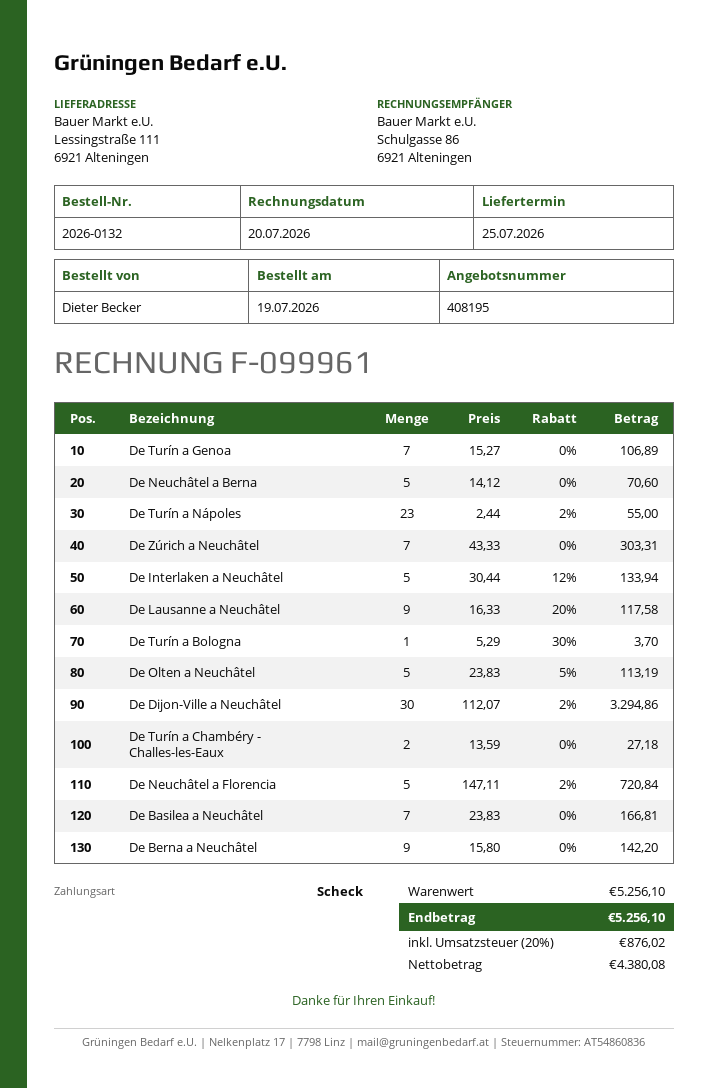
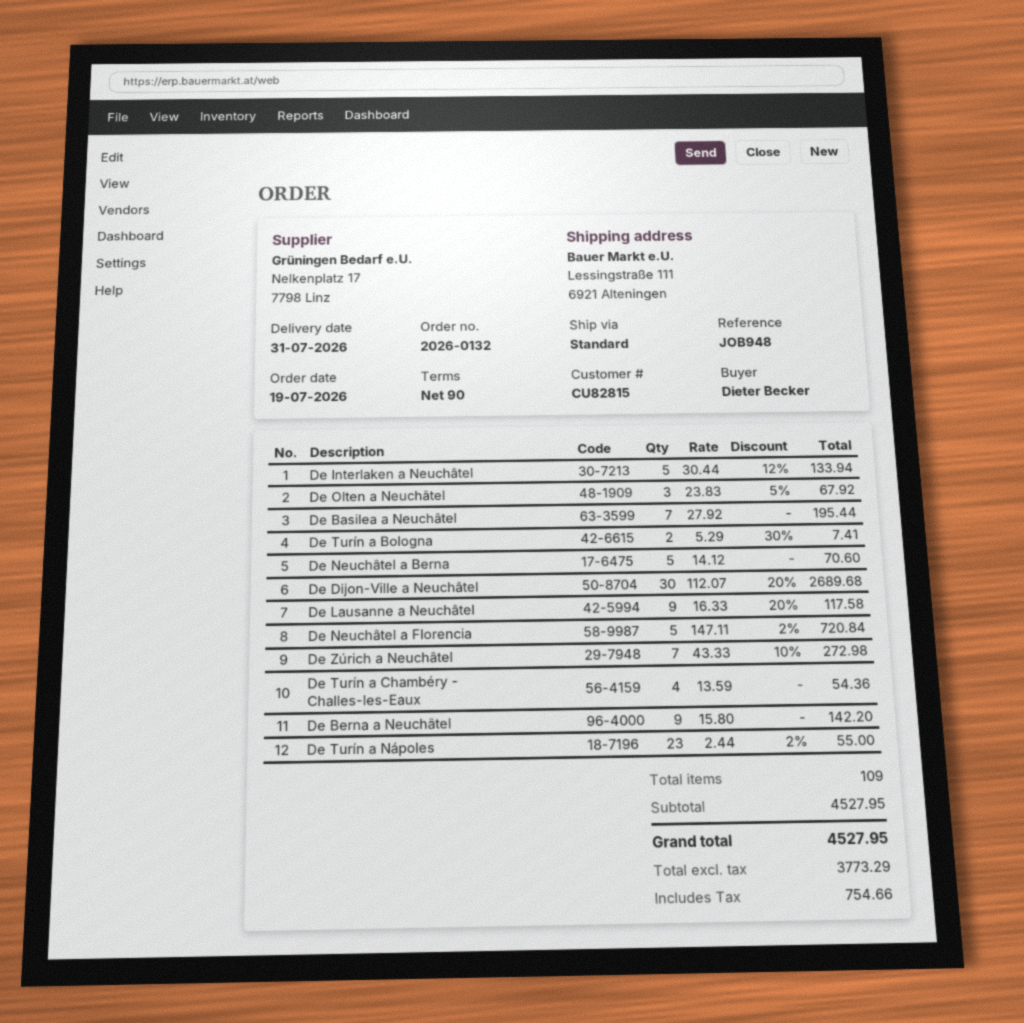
delivery date: 2026-07-25 -> 2026-07-31
De Turín a Genoa: 7 x 15.27 = 106.89 -> none
De Zúrich a Neuchâtel: 7 x 43.33 = 303.31 -> 7 x 43.33 - 10% = 272.98
De Turín a Bologna: 1 x 5.29 - 30% = 3.70 -> 2 x 5.29 - 30% = 7.41
De Olten a Neuchâtel: 5 x 23.83 - 5% = 113.19 -> 3 x 23.83 - 5% = 67.92
De Dijon-Ville a Neuchâtel: 30 x 112.07 - 2% = 3294.86 -> 30 x 112.07 - 20% = 2689.68
De Turín a Chambéry - Challes-les-Eaux: 2 x 13.59 = 27.18 -> 4 x 13.59 = 54.36
De Basilea a Neuchâtel: 7 x 23.83 = 166.81 -> 7 x 27.92 = 195.44
subtotal: 5256.10 -> 4527.95
net: 4380.08 -> 3773.29
tax: 876.02 -> 754.66
total: 5256.10 -> 4527.95

